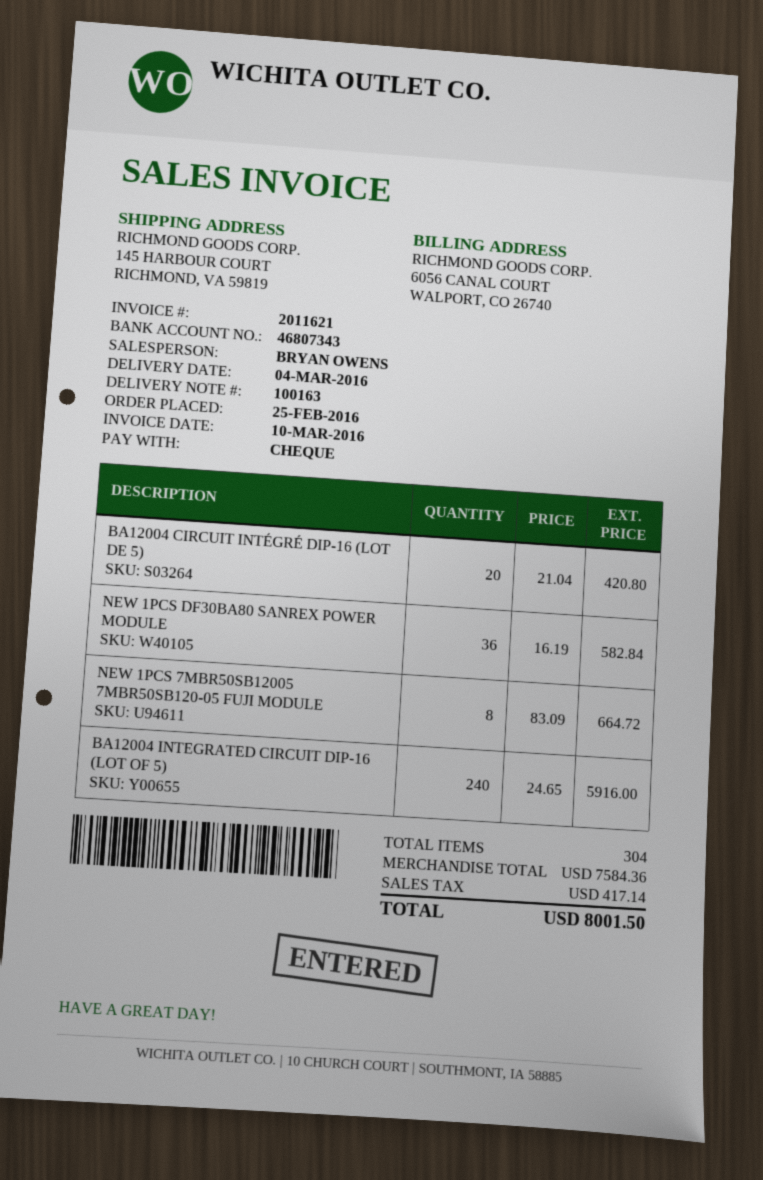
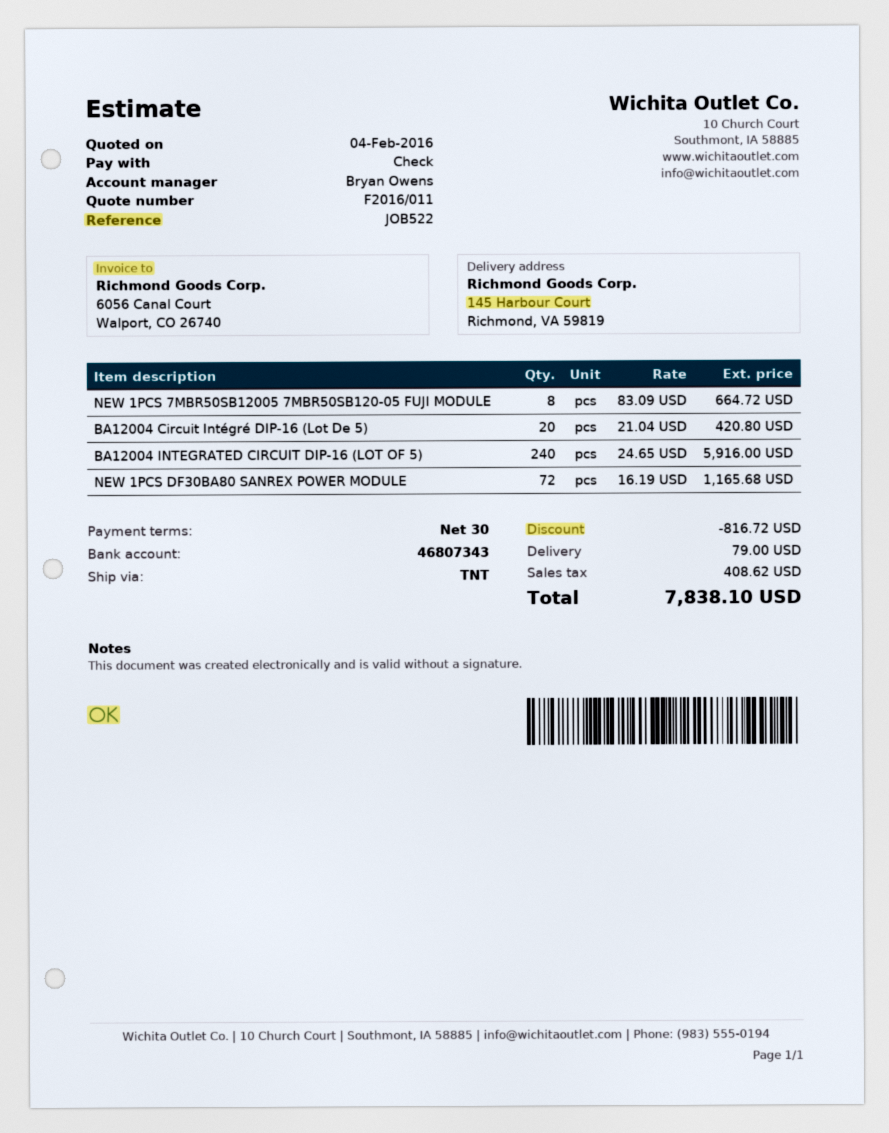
NEW 1PCS DF30BA80 SANREX POWER MODULE: 36 x 16.19 = 582.84 -> 72 x 16.19 = 1165.68
discount: none -> 816.72
shipping: none -> 79.00
tax: 417.14 -> 408.62
total: 8001.50 -> 7838.10

